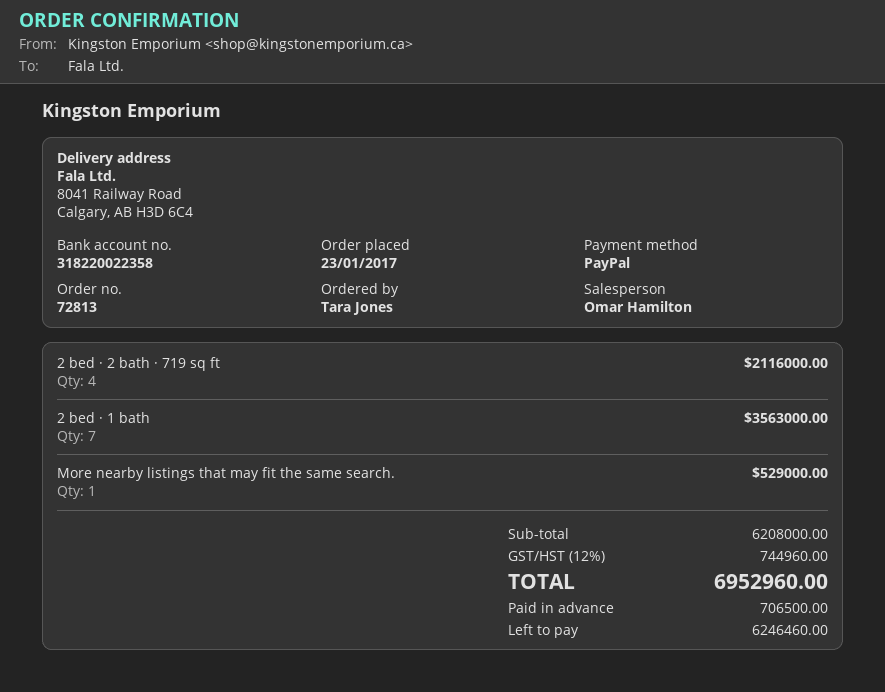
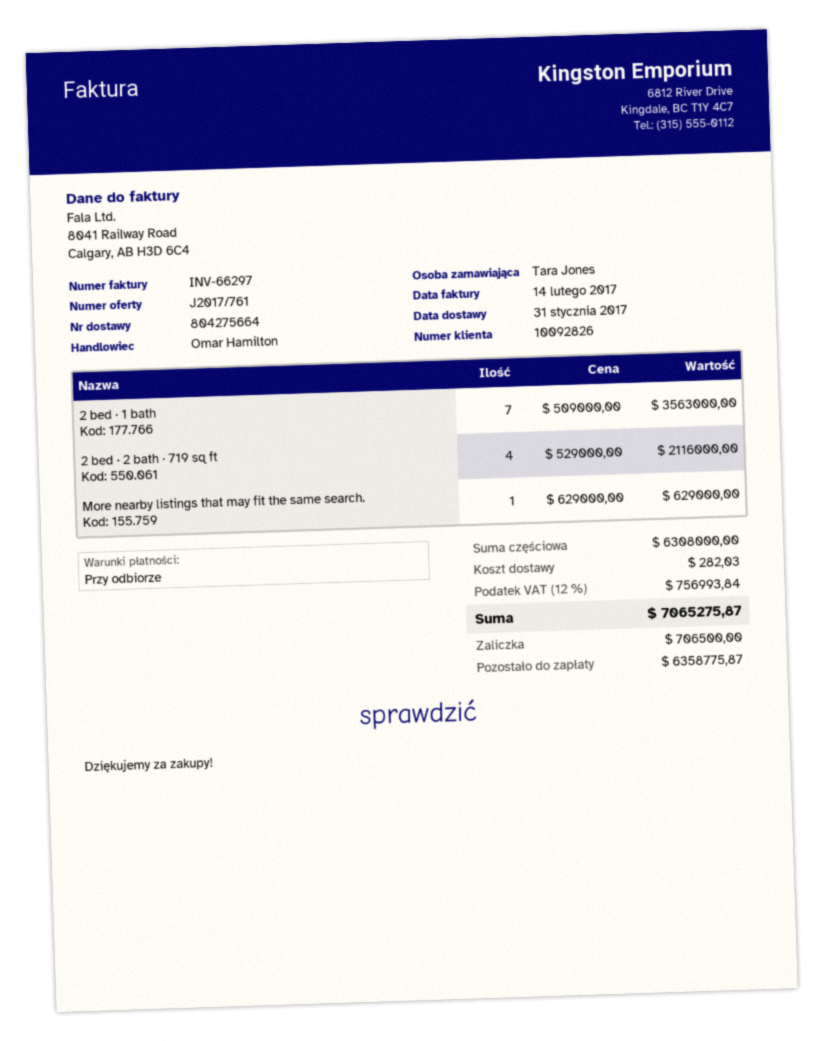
More nearby listings that may fit the same search.: 1 for 529000.00 -> 1 for 629000.00
subtotal: 6208000.00 -> 6308000.00
shipping: none -> 282.03
tax: 12% = 744960.00 -> 12% = 756993.84
total: 6952960.00 -> 7065275.87
balance: 6246460.00 -> 6358775.87

